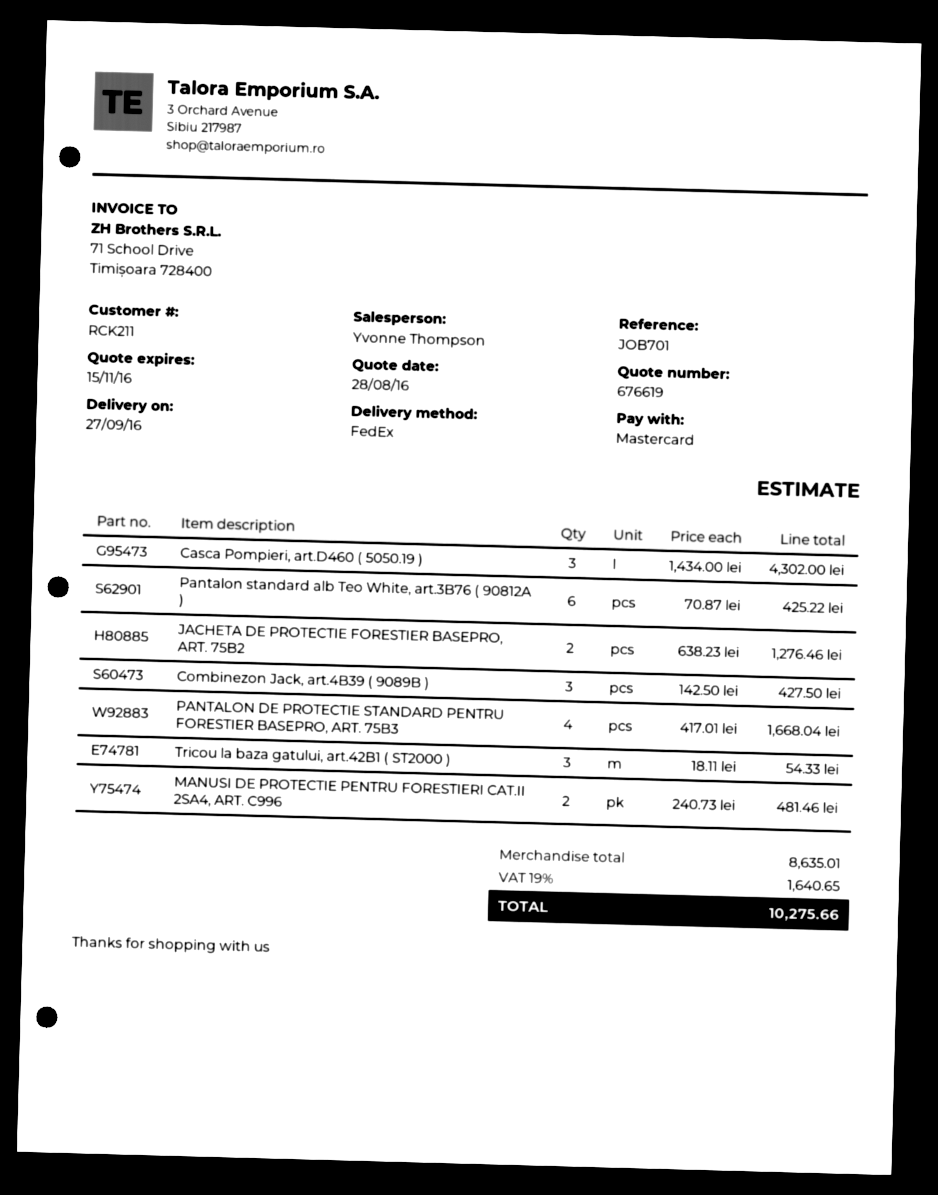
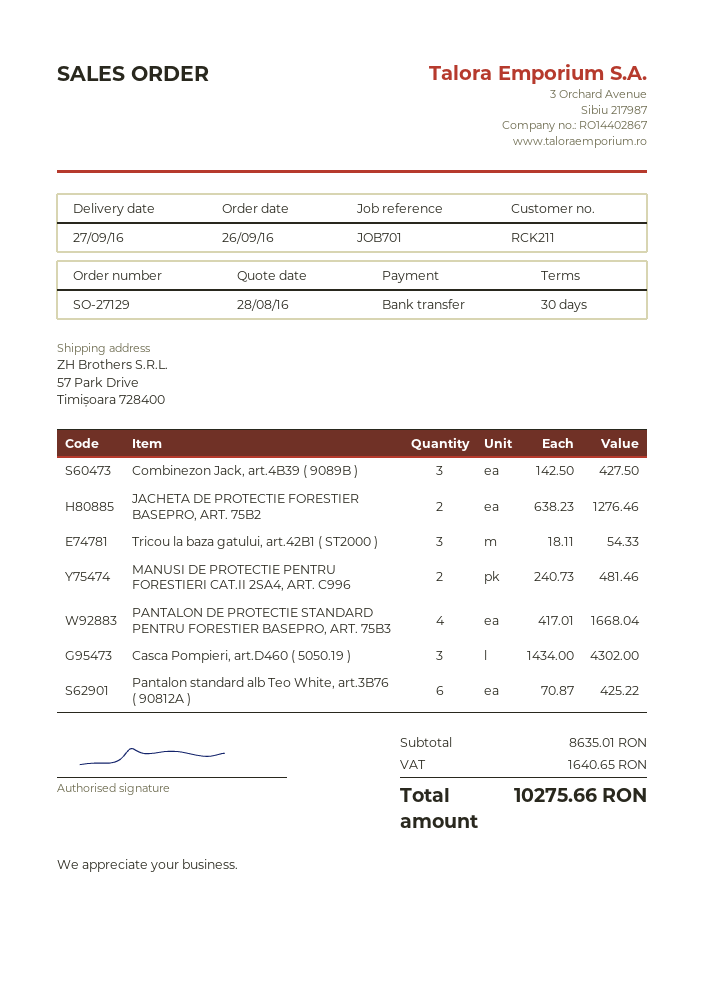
payment method: Mastercard -> bank transfer

